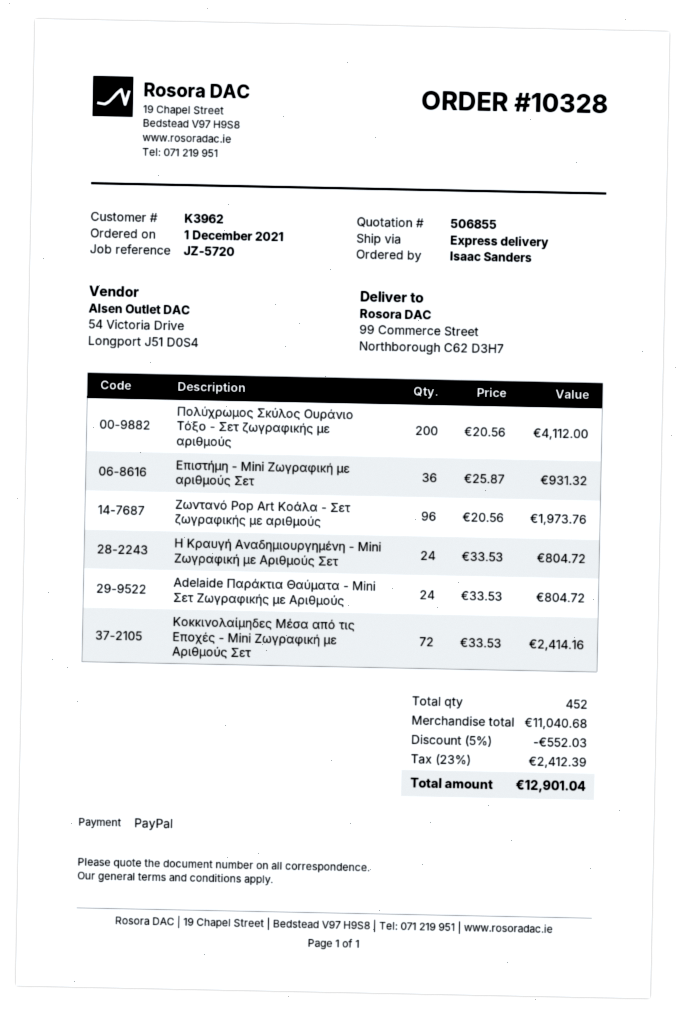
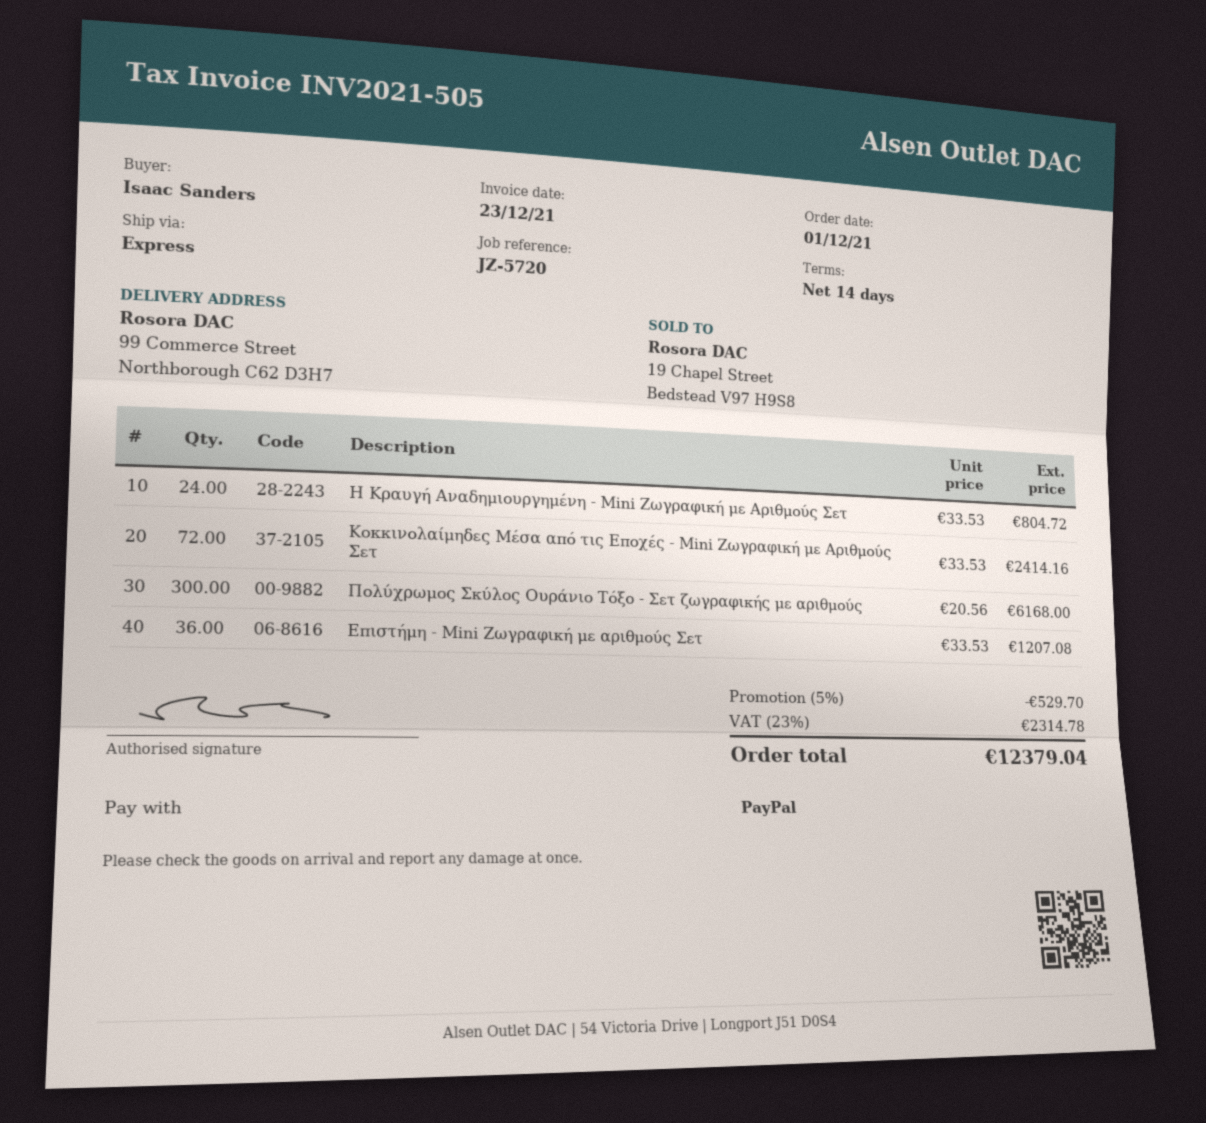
Πολύχρωμος Σκύλος Ουράνιο Τόξο - Σετ ζωγραφικής με αριθμούς: 200 x 20.56 = 4112.00 -> 300 x 20.56 = 6168.00
Επιστήμη - Mini Ζωγραφική με αριθμούς Σετ: 36 x 25.87 = 931.32 -> 36 x 33.53 = 1207.08
Ζωντανό Pop Art Κοάλα - Σετ ζωγραφικής με αριθμούς: 96 x 20.56 = 1973.76 -> none
Adelaide Παράκτια Θαύματα - Mini Σετ Ζωγραφικής με Αριθμούς: 24 x 33.53 = 804.72 -> none
discount: 5% = 552.03 -> 5% = 529.70
tax: 23% = 2412.39 -> 23% = 2314.78
total: 12901.04 -> 12379.04

